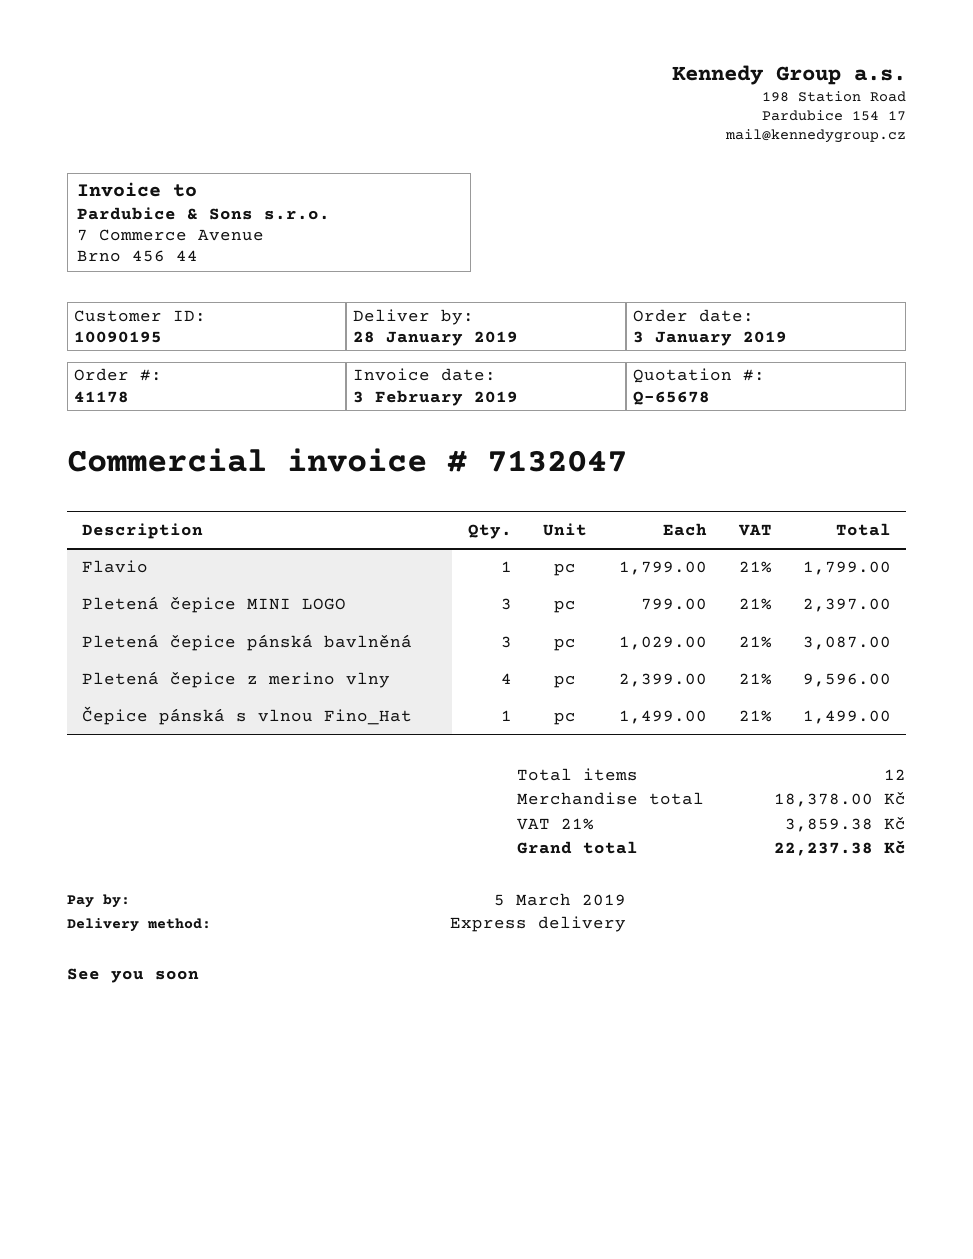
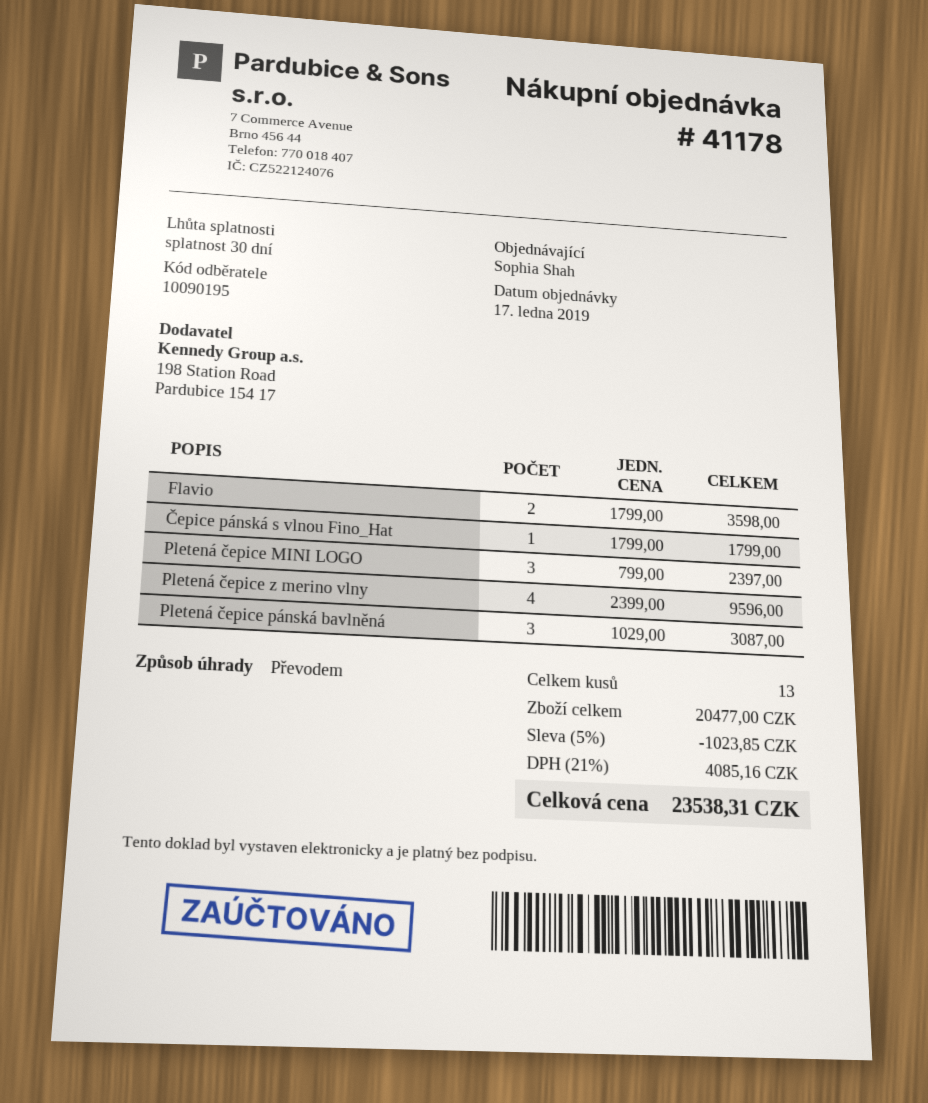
order date: 2019-01-03 -> 2019-01-17
Flavio: 1 x 1799.00 = 1799.00 -> 2 x 1799.00 = 3598.00
Čepice pánská s vlnou Fino_Hat: 1 x 1499.00 = 1499.00 -> 1 x 1799.00 = 1799.00
total quantity: 12 -> 13
subtotal: 18378.00 -> 20477.00
discount: none -> 5% = 1023.85
tax: 21% = 3859.38 -> 21% = 4085.16
total: 22237.38 -> 23538.31

